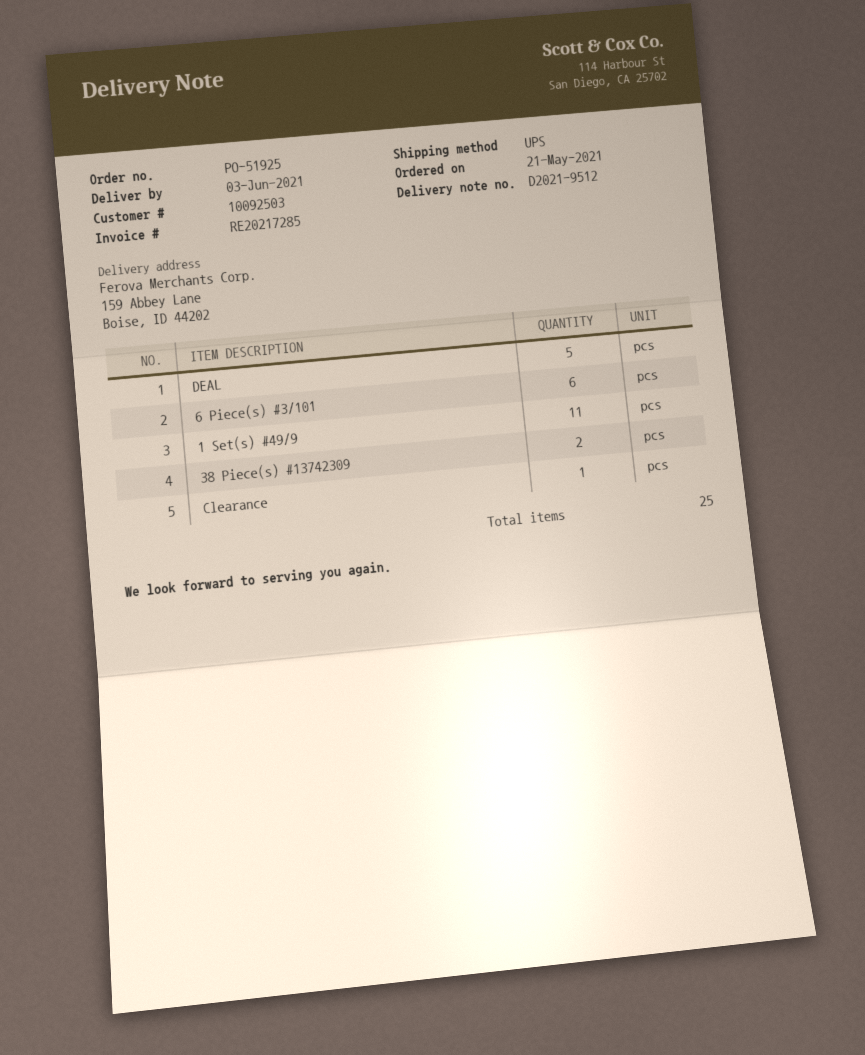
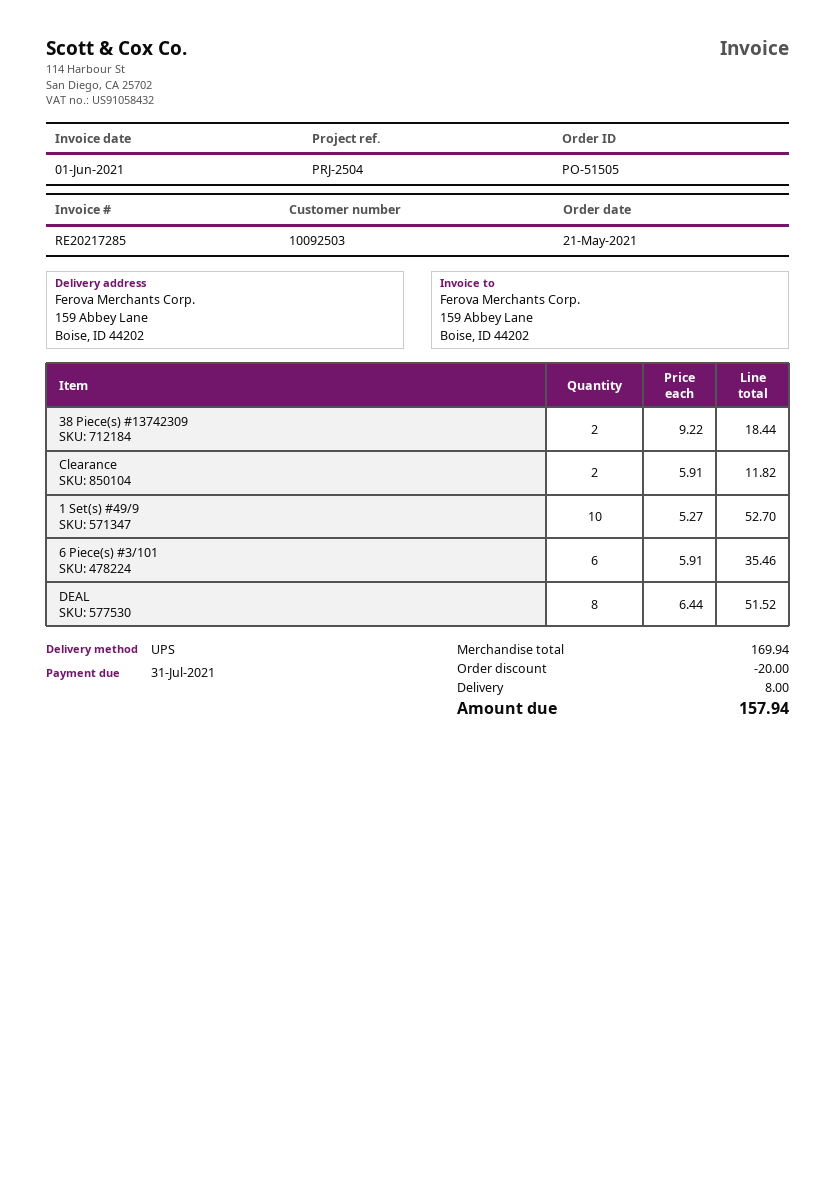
order number: PO-51925 -> PO-51505
DEAL: 5 -> 8
1 Set(s) #49/9: 11 -> 10
Clearance: 1 -> 2

